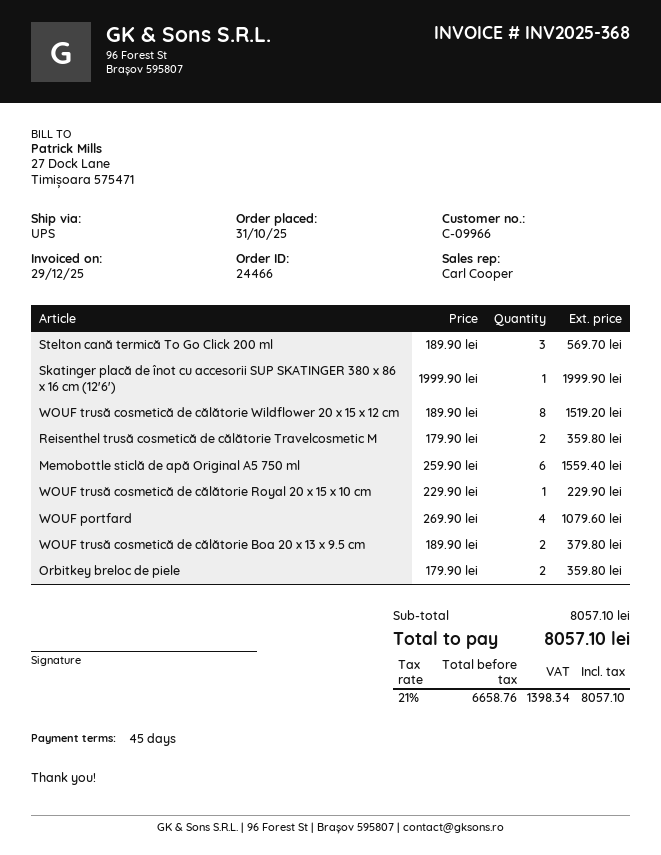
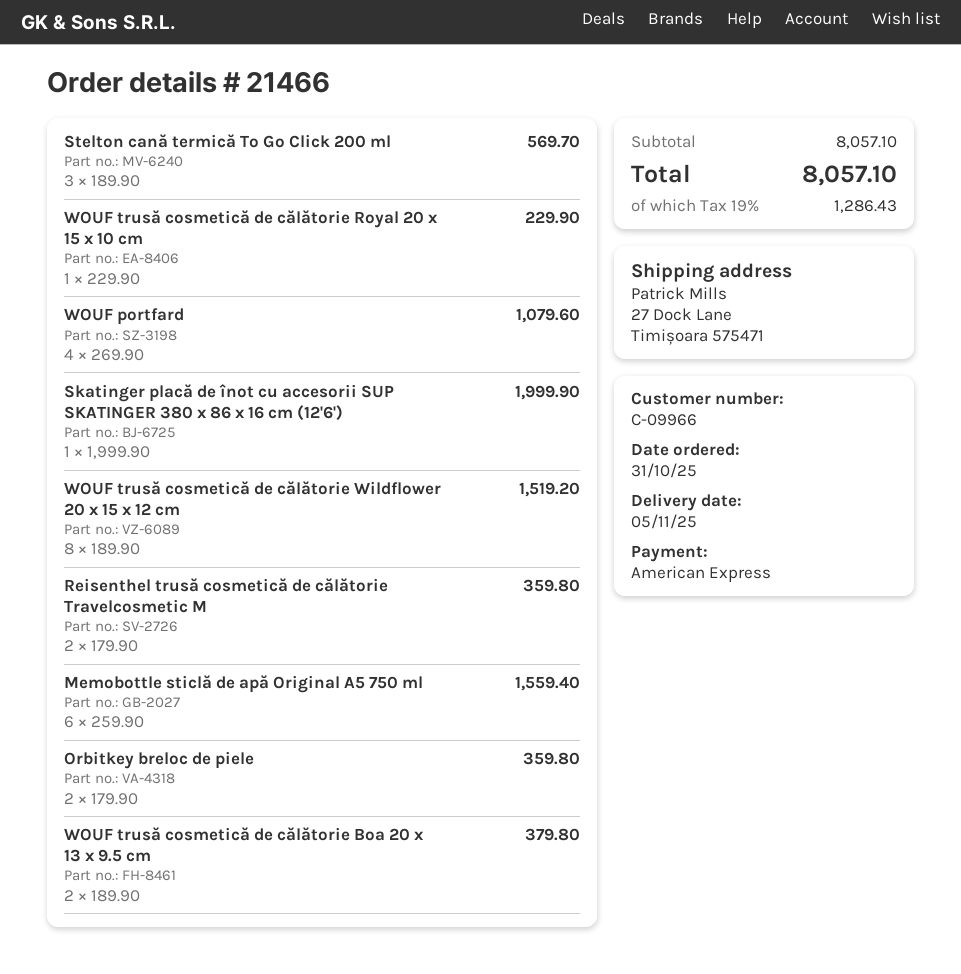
order number: 24466 -> 21466
tax: 21% = 1398.34 -> 19% = 1286.43

